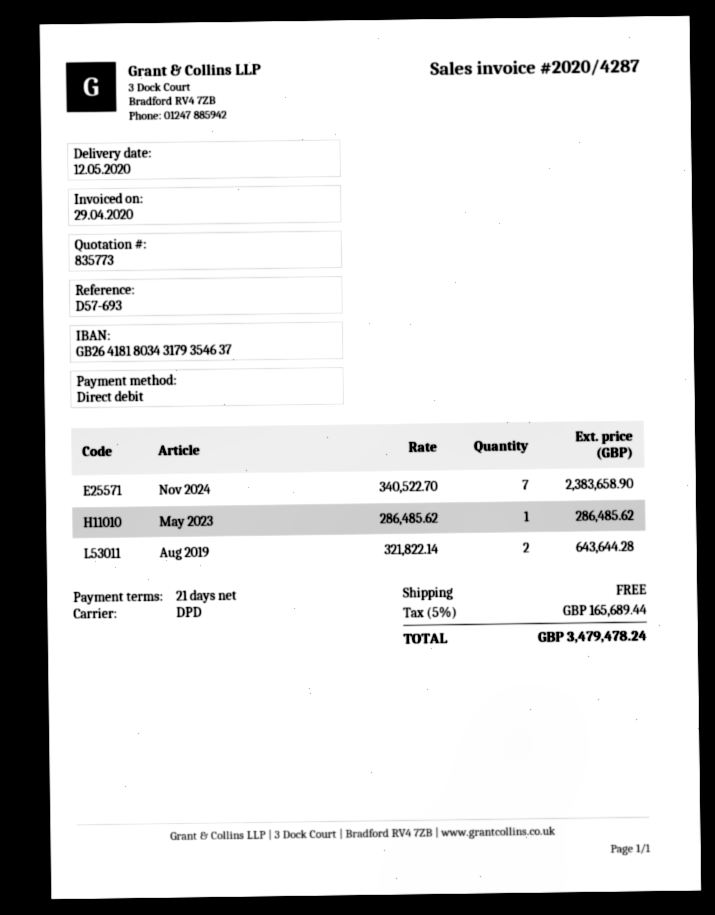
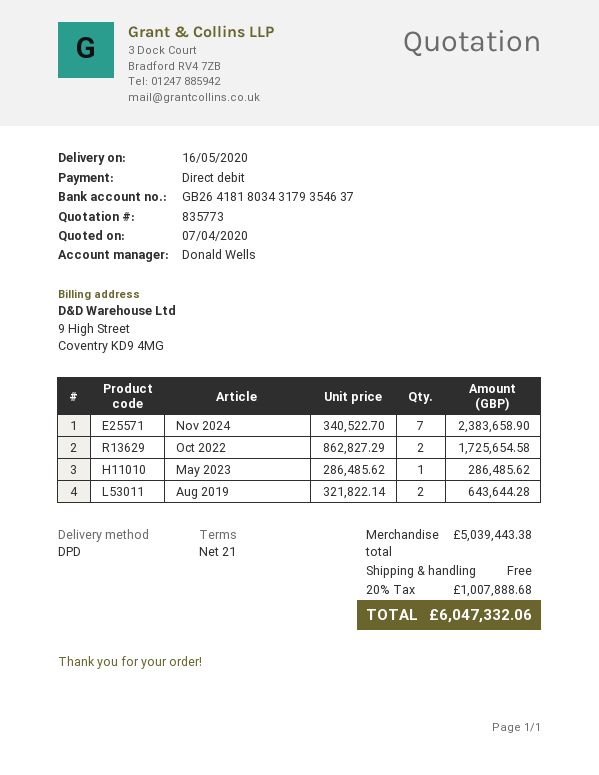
delivery date: 2020-05-12 -> 2020-05-16
Oct 2022: none -> 2 x 862827.29 = 1725654.58
tax: 5% = 165689.44 -> 20% = 1007888.68
total: 3479478.24 -> 6047332.06

